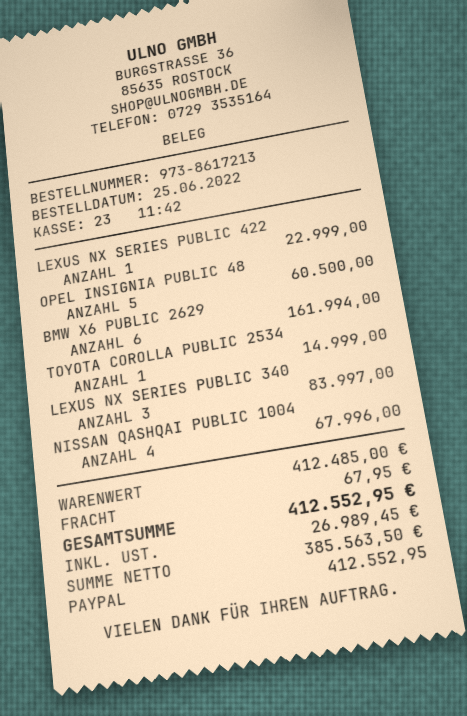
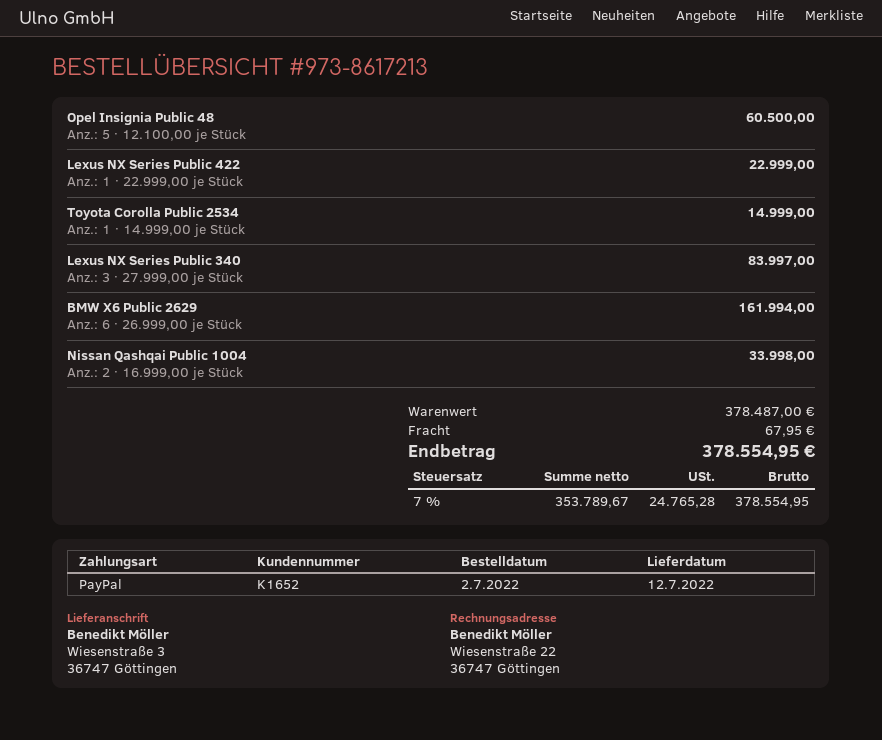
order date: 2022-06-25 -> 2022-07-02
NISSAN QASHQAI PUBLIC 1004: 4 for 67996.00 -> 2 for 33998.00
subtotal: 412485.00 -> 378487.00
net: 385563.50 -> 353789.67
tax: 26989.45 -> 24765.28
total: 412552.95 -> 378554.95

